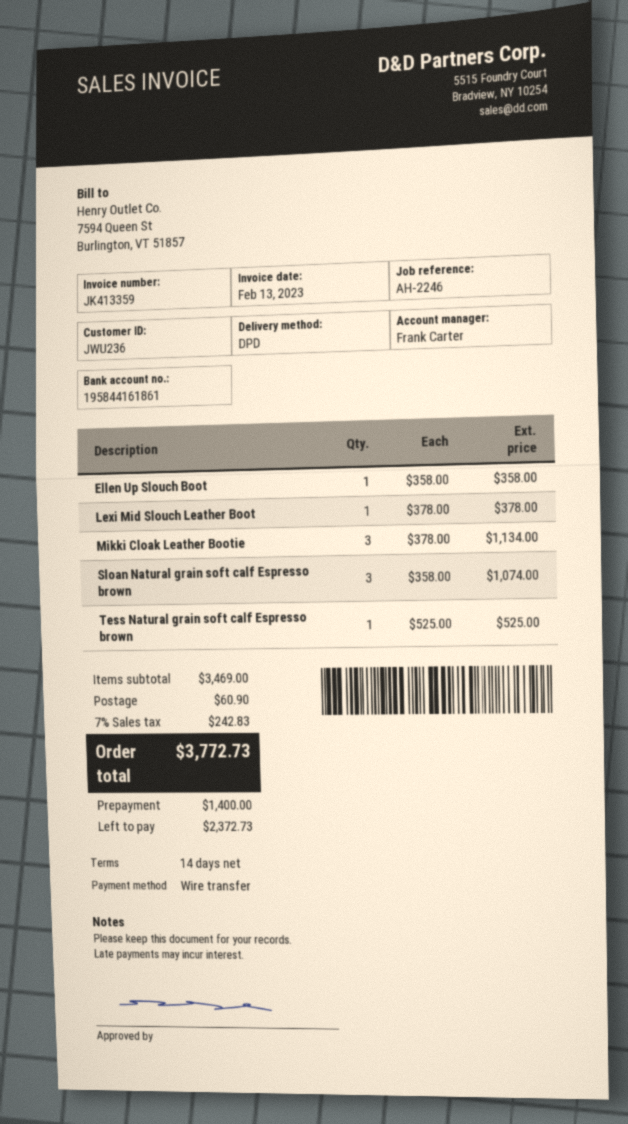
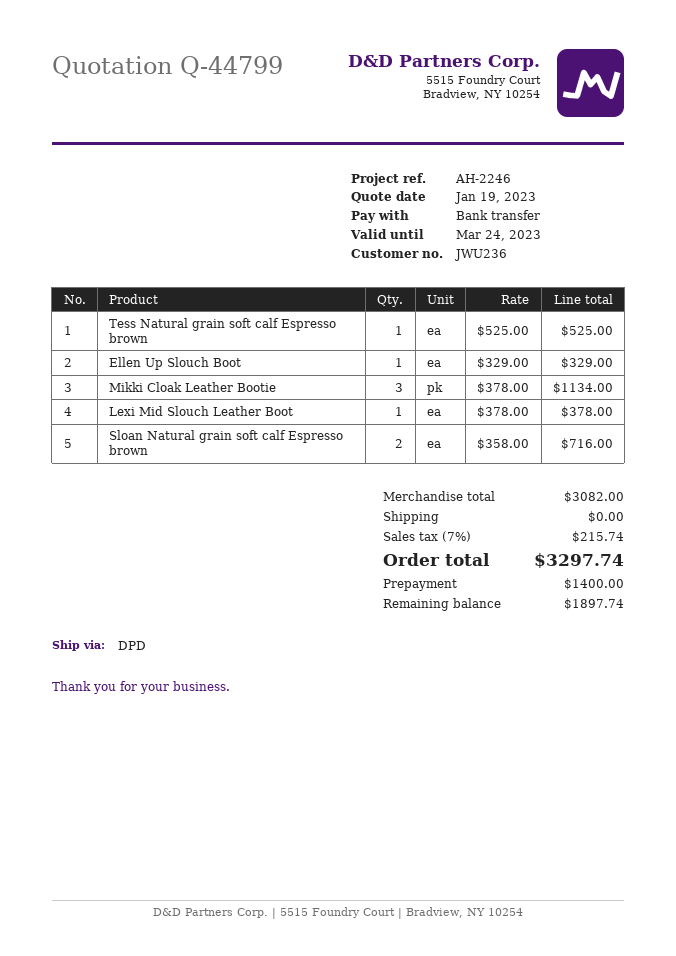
Ellen Up Slouch Boot: 1 x 358.00 = 358.00 -> 1 x 329.00 = 329.00
Sloan Natural grain soft calf Espresso brown: 3 x 358.00 = 1074.00 -> 2 x 358.00 = 716.00
subtotal: 3469.00 -> 3082.00
shipping: 60.90 -> 0.00
tax: 7% = 242.83 -> 7% = 215.74
total: 3772.73 -> 3297.74
balance: 2372.73 -> 1897.74

